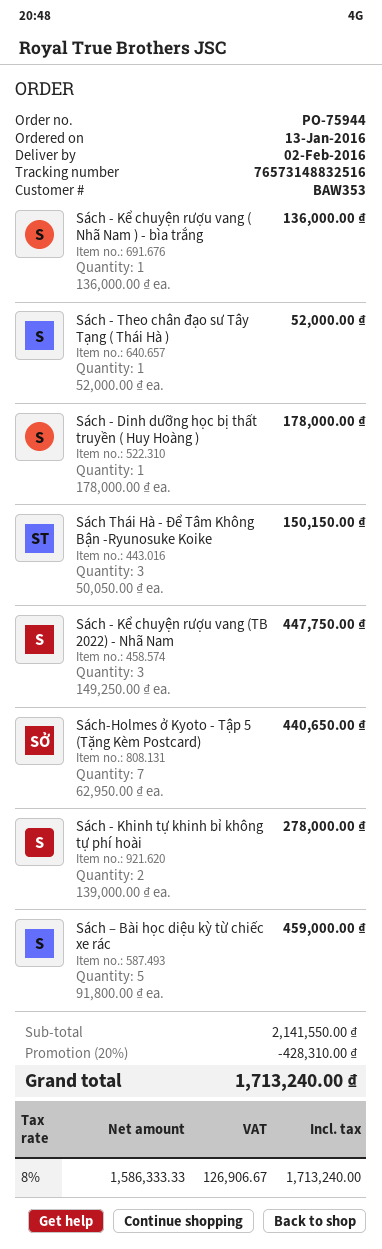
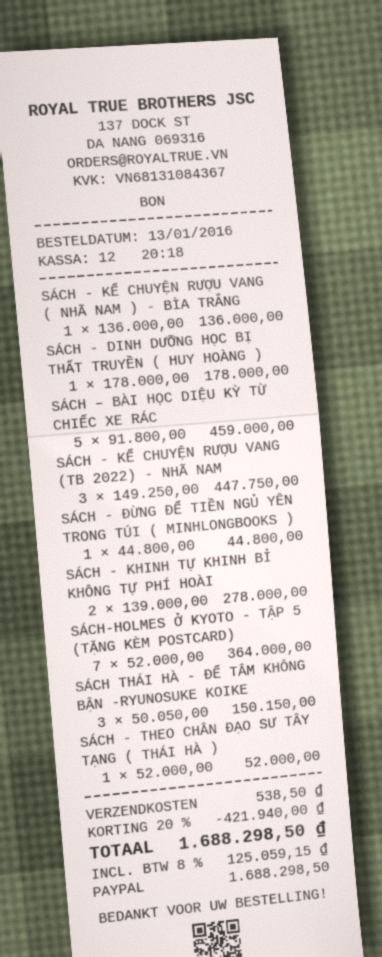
Sách-Holmes ở Kyoto - Tập 5 (Tặng Kèm Postcard): 7 x 62950.00 = 440650.00 -> 7 x 52000.00 = 364000.00
SÁCH - ĐỪNG ĐỂ TIỀN NGỦ YÊN TRONG TÚI ( MINHLONGBOOKS ): none -> 1 x 44800.00 = 44800.00
discount: 20% = 428310.00 -> 20% = 421940.00
shipping: none -> 538.50
tax: 8% = 126906.67 -> 8% = 125059.15
total: 1713240.00 -> 1688298.50

